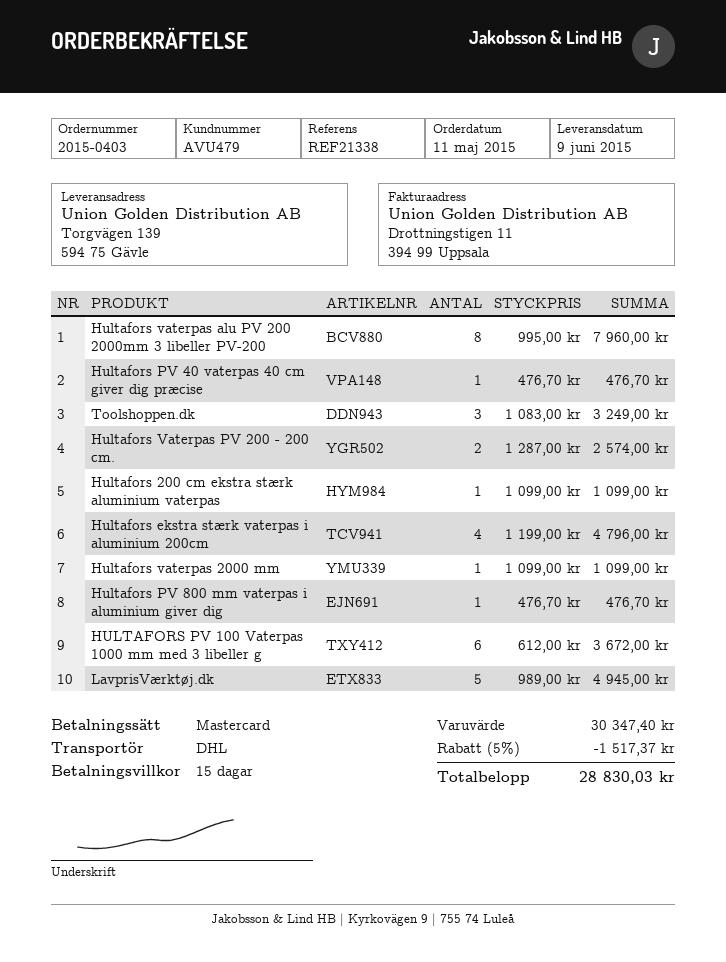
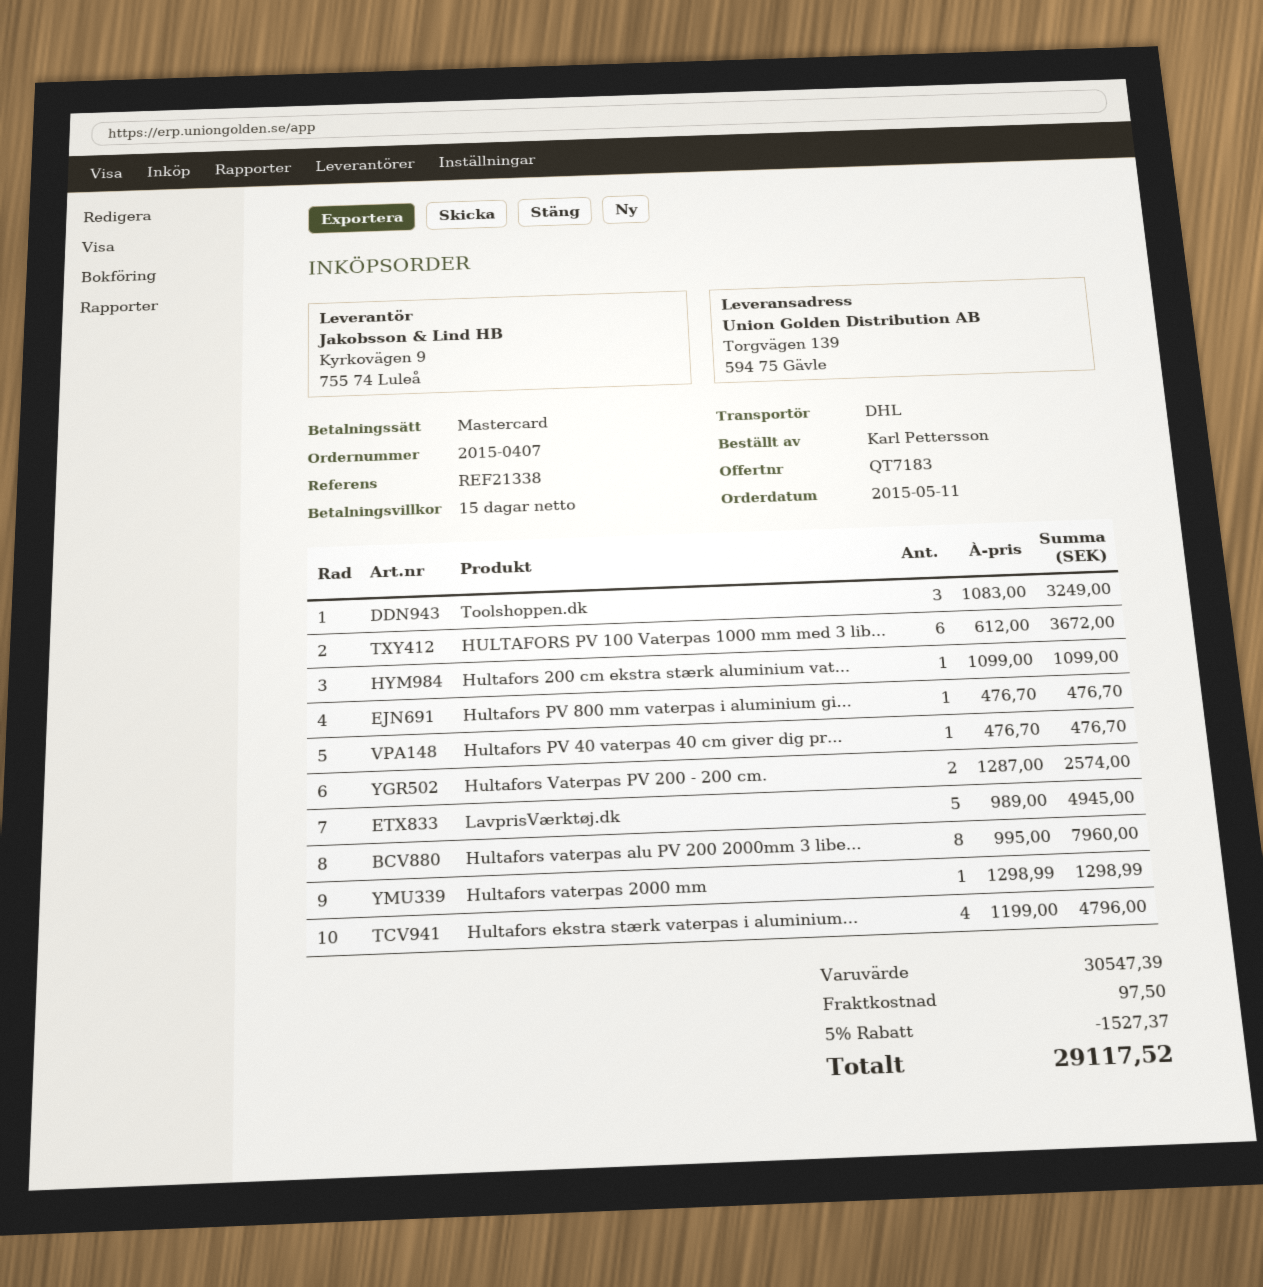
order number: 2015-0403 -> 2015-0407
Hultafors vaterpas 2000 mm: 1 x 1099.00 = 1099.00 -> 1 x 1298.99 = 1298.99
subtotal: 30347.40 -> 30547.39
discount: 5% = 1517.37 -> 5% = 1527.37
shipping: none -> 97.50
total: 28830.03 -> 29117.52

